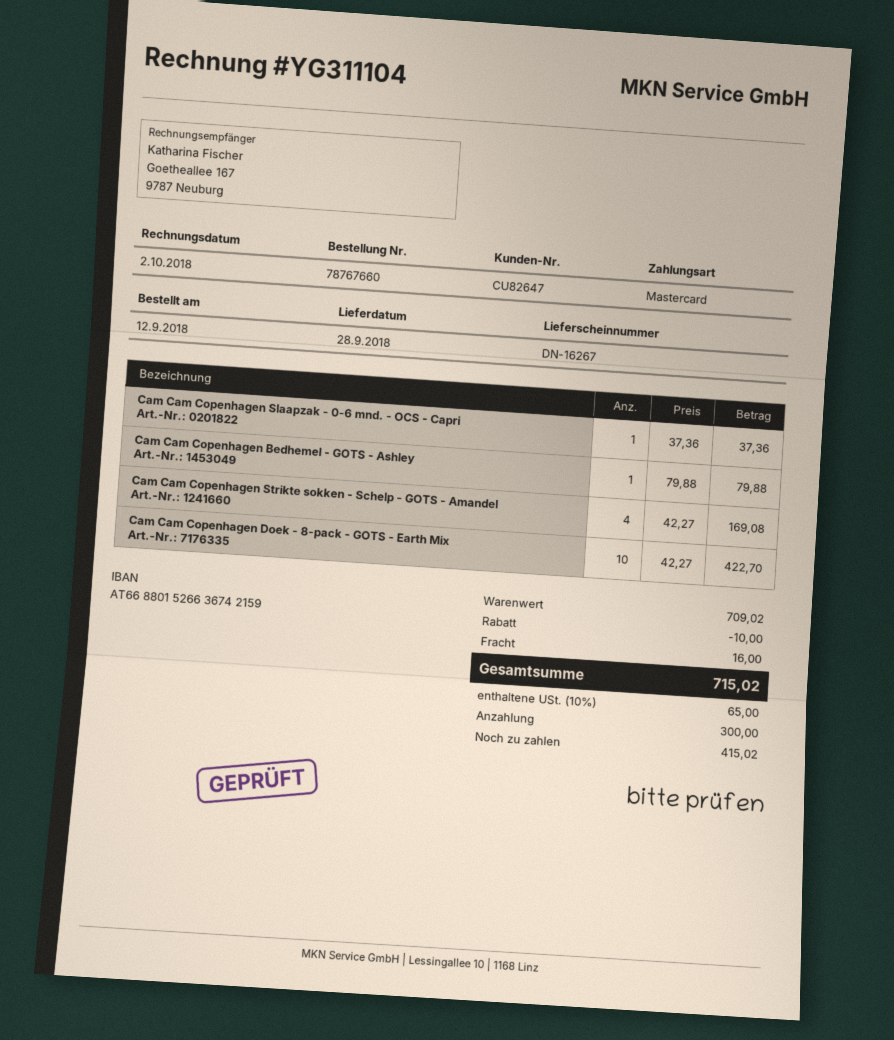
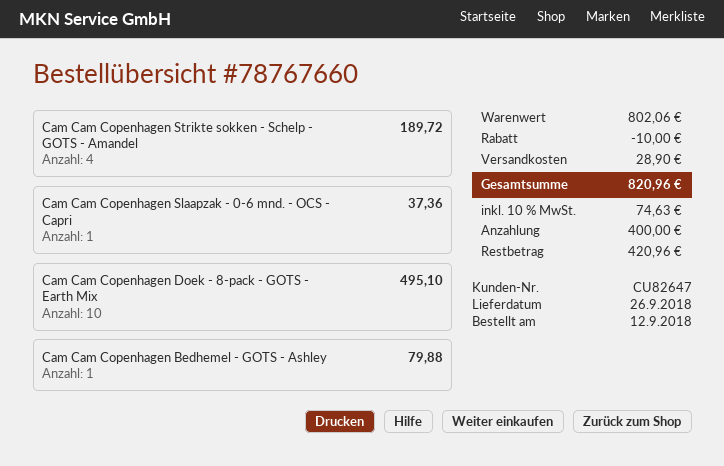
delivery date: 2018-09-28 -> 2018-09-26
Cam Cam Copenhagen Strikte sokken - Schelp - GOTS - Amandel: 4 for 169.08 -> 4 for 189.72
Cam Cam Copenhagen Doek - 8-pack - GOTS - Earth Mix: 10 for 422.70 -> 10 for 495.10
subtotal: 709.02 -> 802.06
shipping: 16.00 -> 28.90
tax: 10% = 65.00 -> 10% = 74.63
total: 715.02 -> 820.96
deposit: 300.00 -> 400.00
balance: 415.02 -> 420.96

